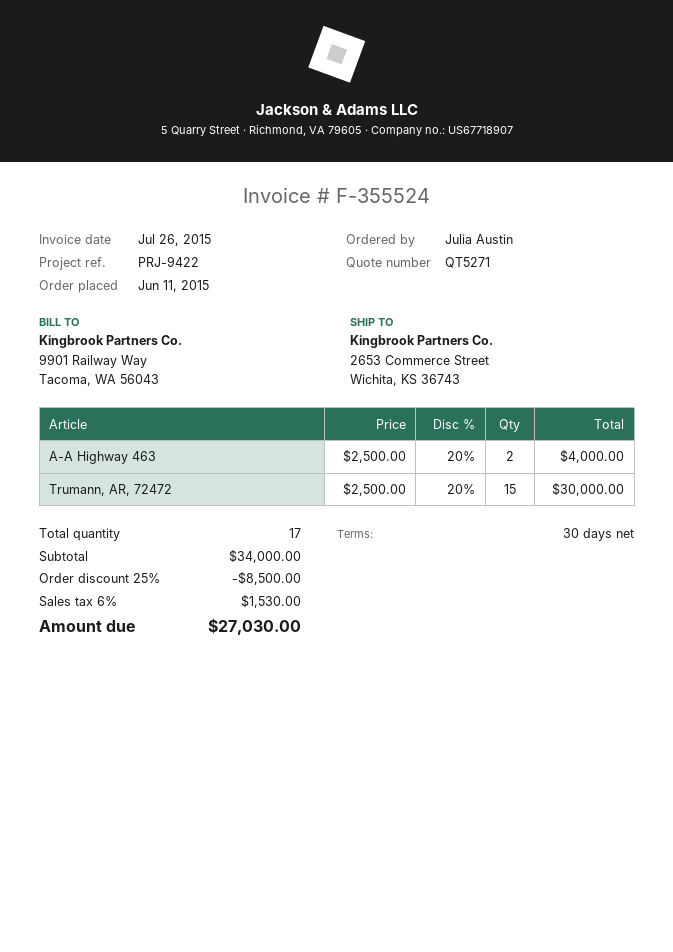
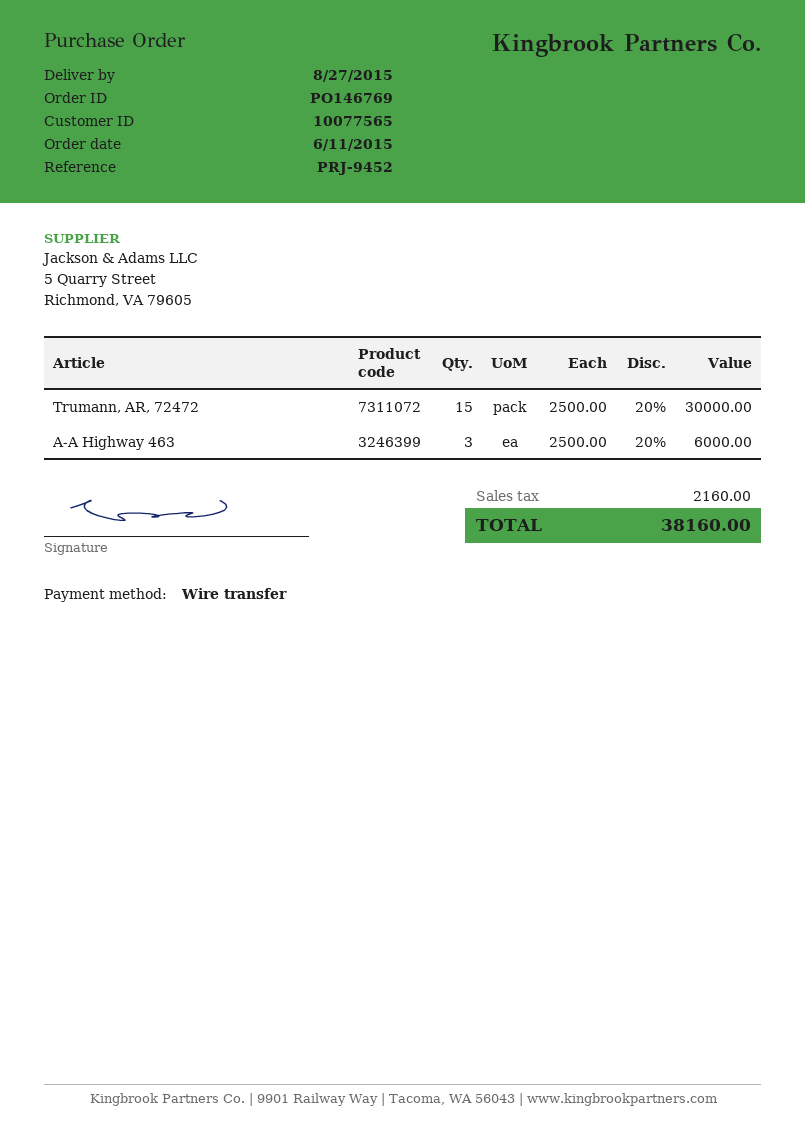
reference: PRJ-9422 -> PRJ-9452
A-A Highway 463: 2 x 2500.00 - 20% = 4000.00 -> 3 x 2500.00 - 20% = 6000.00
discount: 25% = 8500.00 -> none
tax: 1530.00 -> 2160.00
total: 27030.00 -> 38160.00

